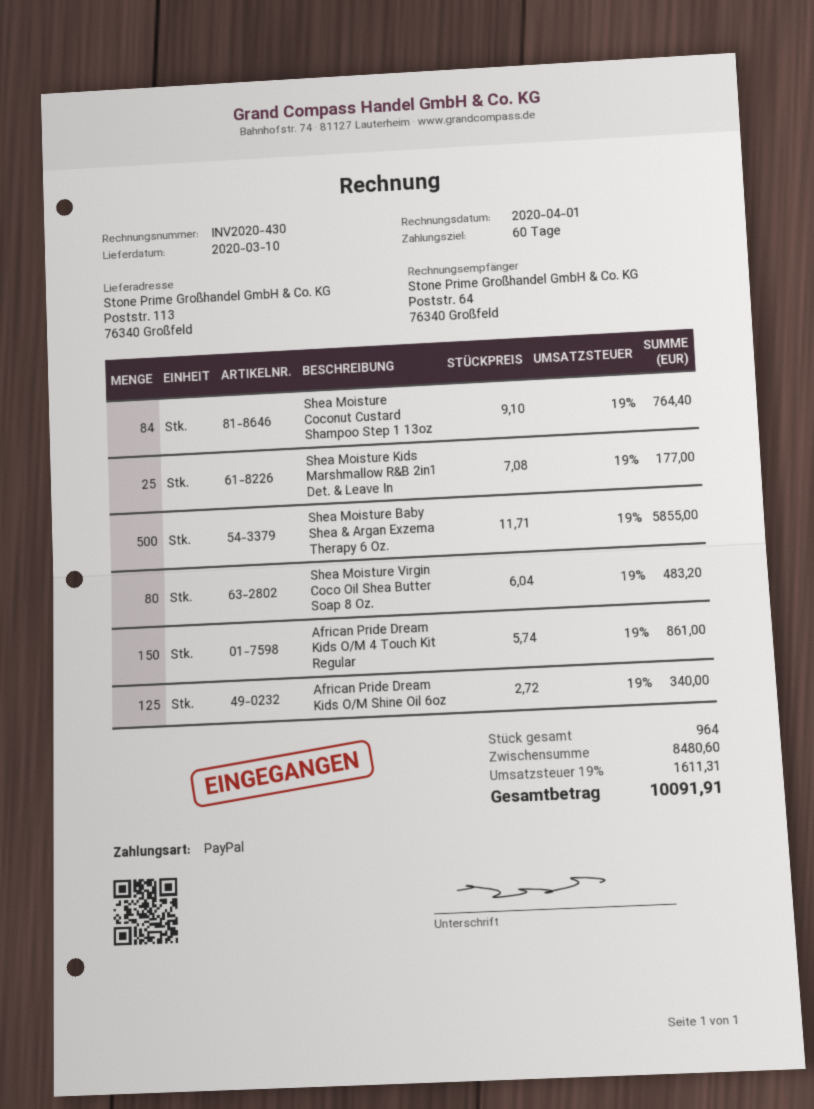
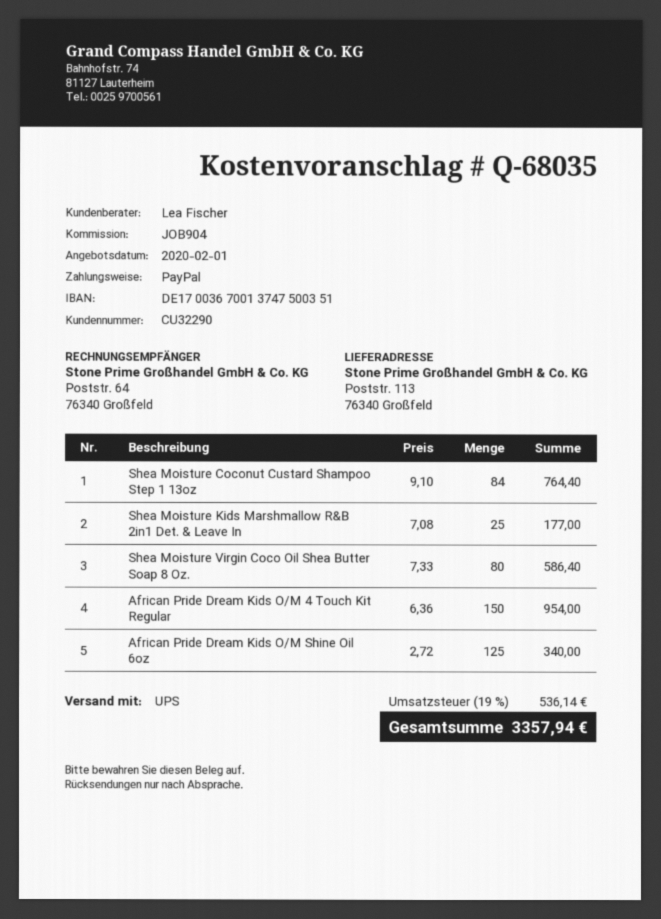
Shea Moisture Baby Shea & Argan Exzema Therapy 6 Oz.: 500 x 11.71 = 5855.00 -> none
Shea Moisture Virgin Coco Oil Shea Butter Soap 8 Oz.: 80 x 6.04 = 483.20 -> 80 x 7.33 = 586.40
African Pride Dream Kids O/M 4 Touch Kit Regular: 150 x 5.74 = 861.00 -> 150 x 6.36 = 954.00
tax: 19% = 1611.31 -> 19% = 536.14
total: 10091.91 -> 3357.94

